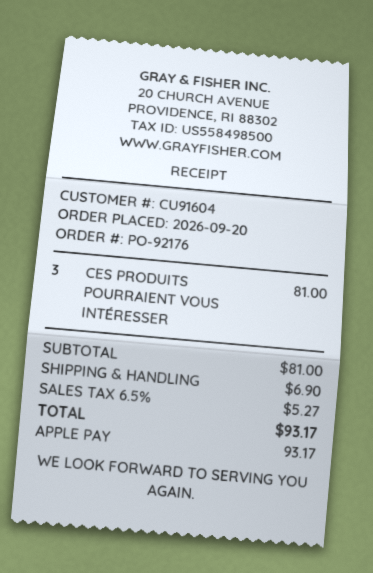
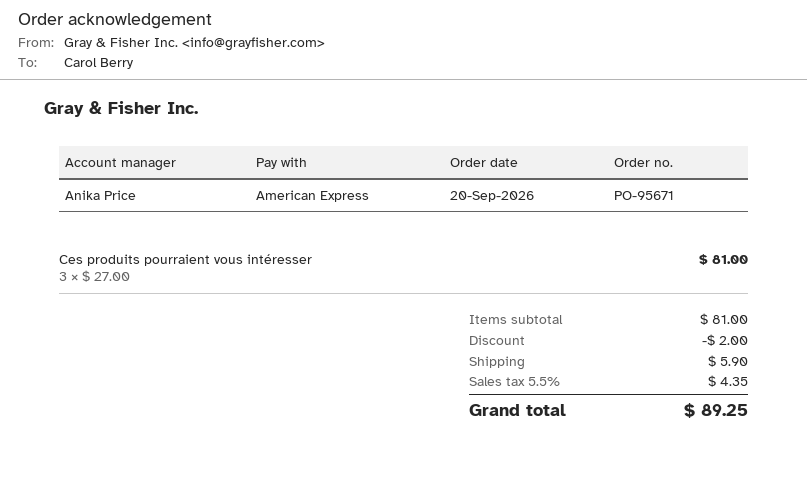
order number: PO-92176 -> PO-95671
payment method: Apple Pay -> American Express
discount: none -> 2.00
shipping: 6.90 -> 5.90
tax: 6.5% = 5.27 -> 5.5% = 4.35
total: 93.17 -> 89.25

